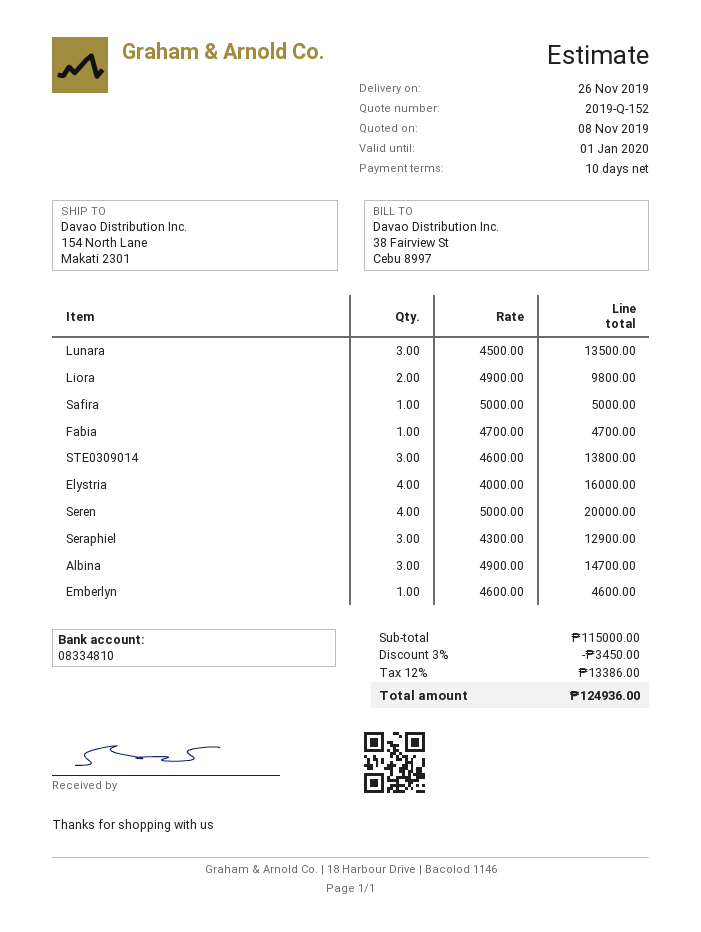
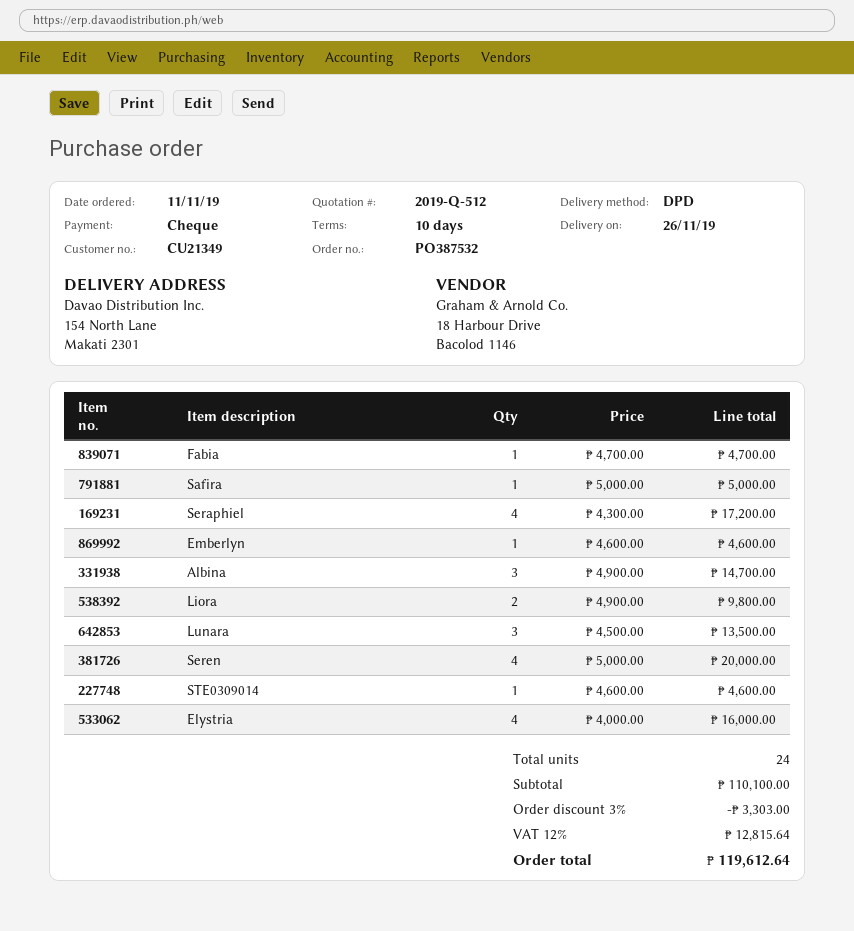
quote number: 2019-Q-152 -> 2019-Q-512
STE0309014: 3 x 4600.00 = 13800.00 -> 1 x 4600.00 = 4600.00
Seraphiel: 3 x 4300.00 = 12900.00 -> 4 x 4300.00 = 17200.00
subtotal: 115000.00 -> 110100.00
discount: 3% = 3450.00 -> 3% = 3303.00
tax: 12% = 13386.00 -> 12% = 12815.64
total: 124936.00 -> 119612.64

